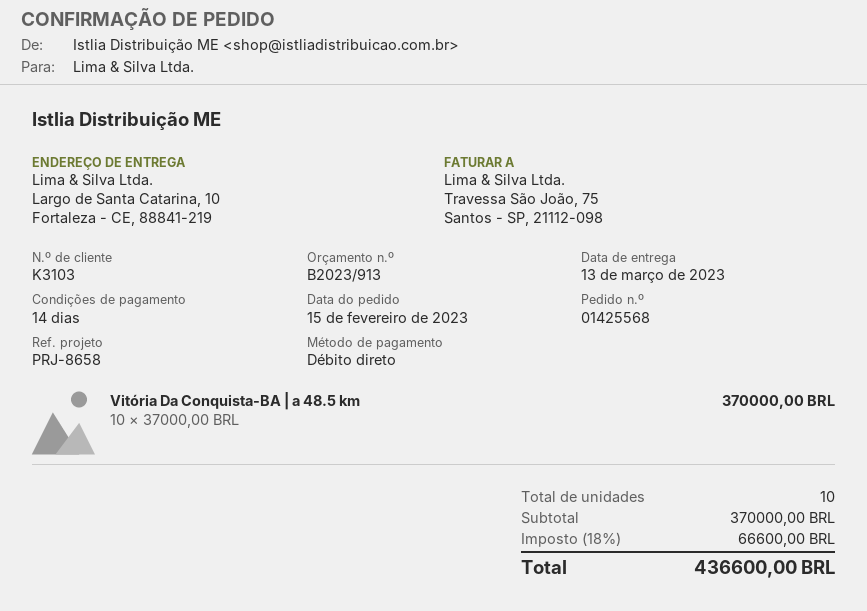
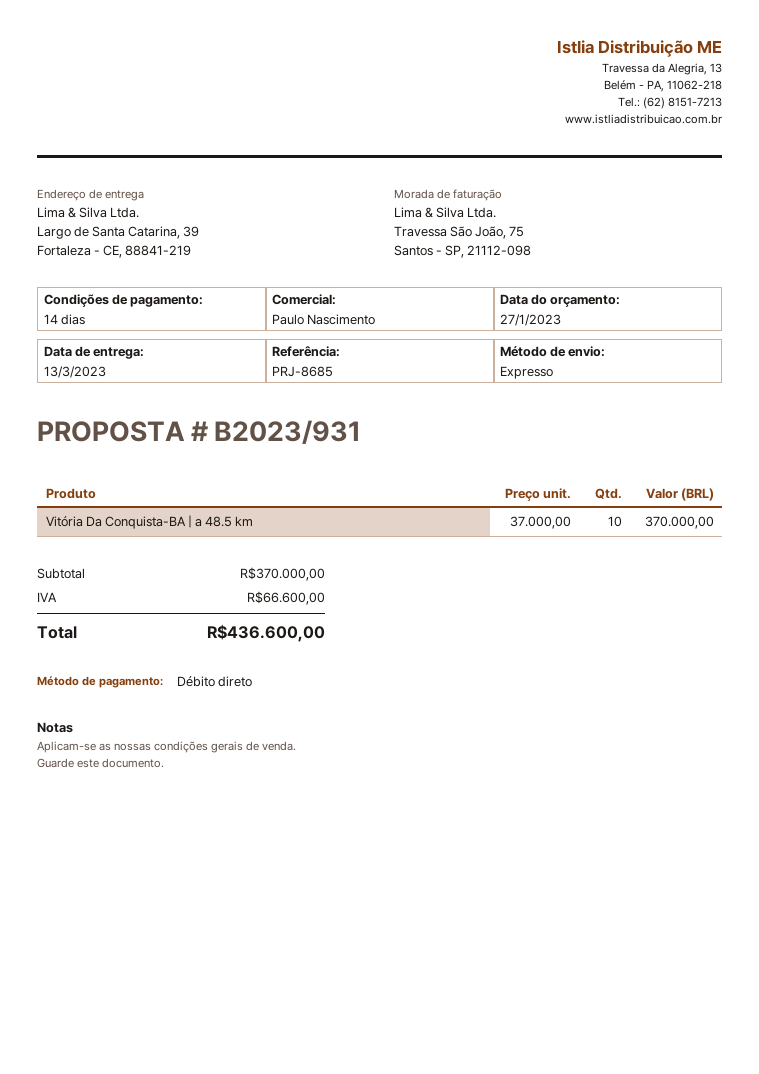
quote number: B2023/913 -> B2023/931
reference: PRJ-8658 -> PRJ-8685
ship to: Largo de Santa Catarina, 10, Fortaleza - CE, 88841-219 -> Largo de Santa Catarina, 39, Fortaleza - CE, 88841-219

